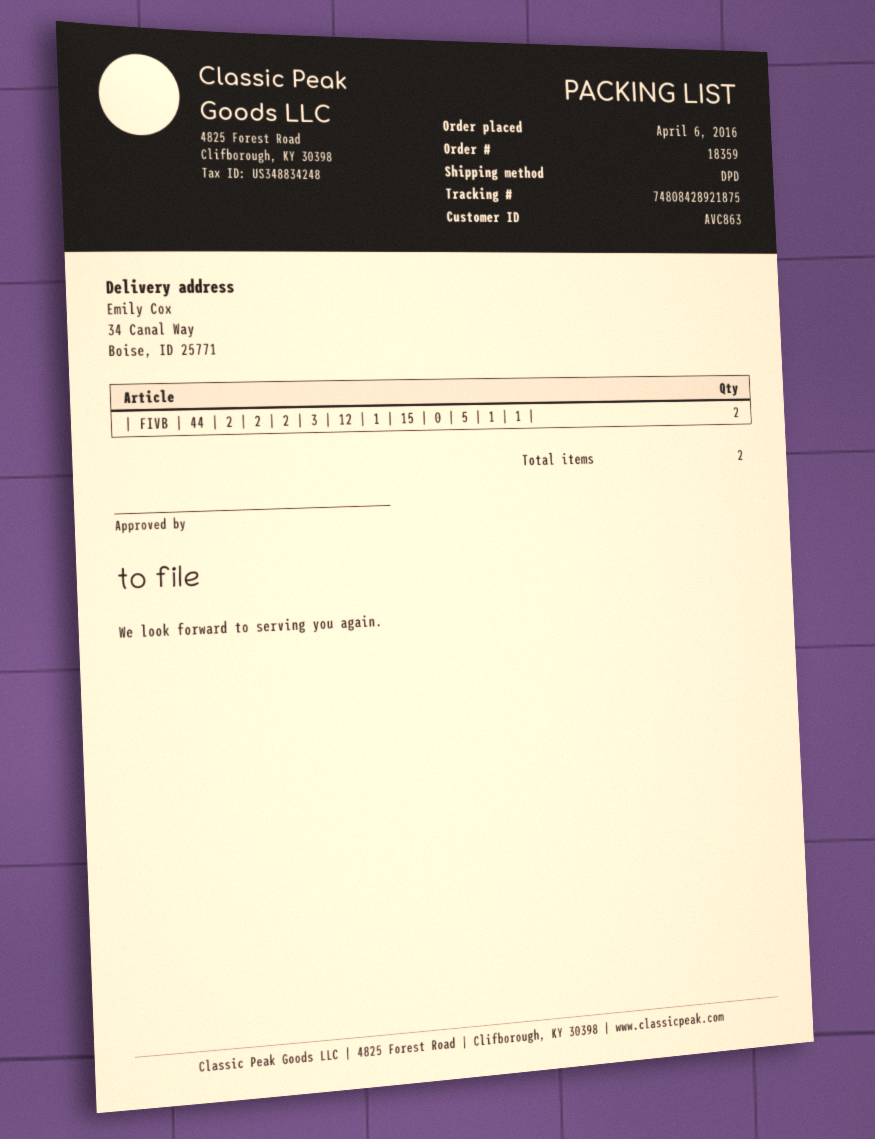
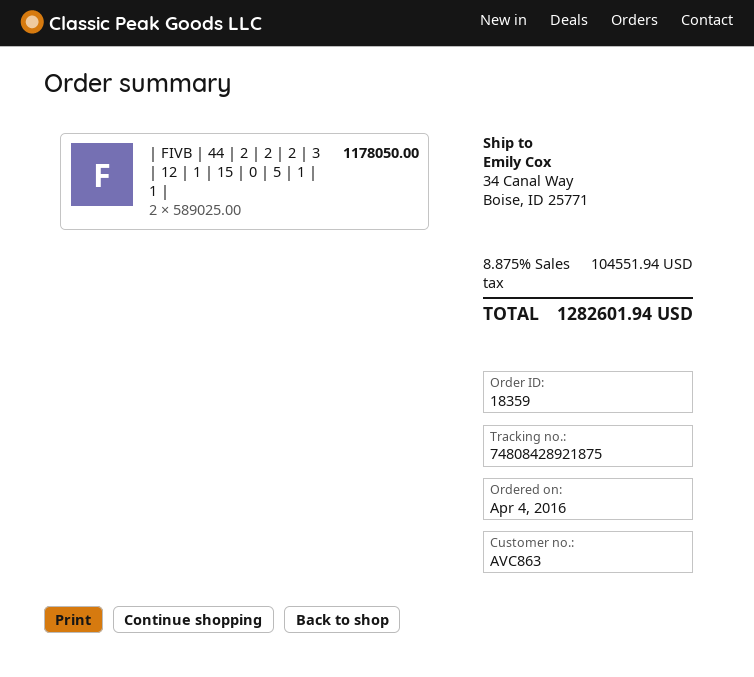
order date: 2016-04-06 -> 2016-04-04

